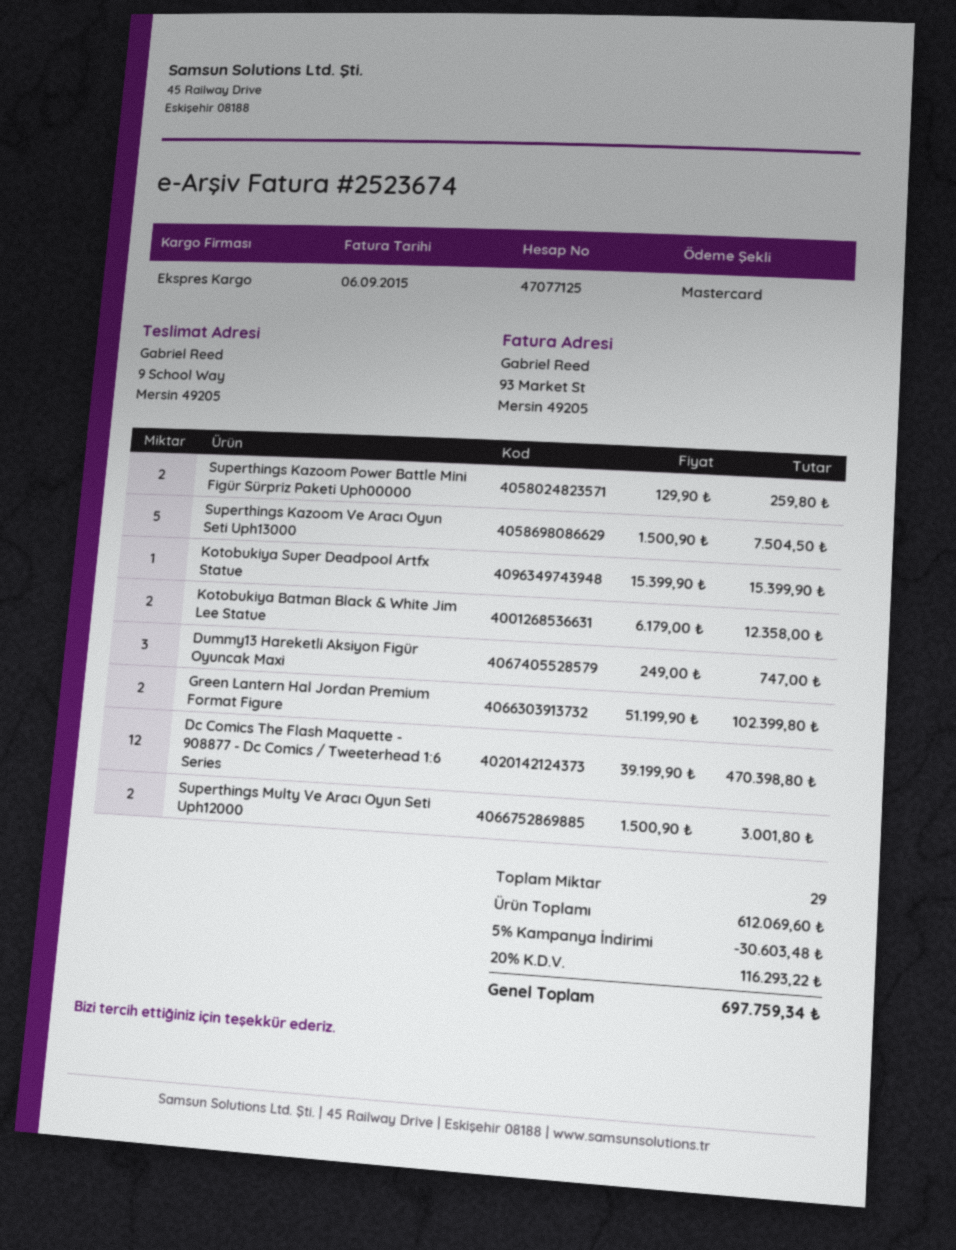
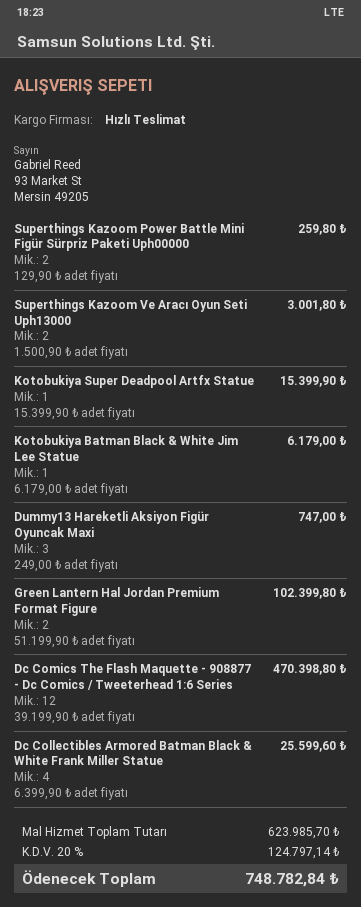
Superthings Kazoom Ve Aracı Oyun Seti Uph13000: 5 x 1500.90 = 7504.50 -> 2 x 1500.90 = 3001.80
Kotobukiya Batman Black & White Jim Lee Statue: 2 x 6179.00 = 12358.00 -> 1 x 6179.00 = 6179.00
Superthings Multy Ve Aracı Oyun Seti Uph12000: 2 x 1500.90 = 3001.80 -> none
Dc Collectibles Armored Batman Black & White Frank Miller Statue: none -> 4 x 6399.90 = 25599.60
subtotal: 612069.60 -> 623985.70
discount: 5% = 30603.48 -> none
tax: 20% = 116293.22 -> 20% = 124797.14
total: 697759.34 -> 748782.84

